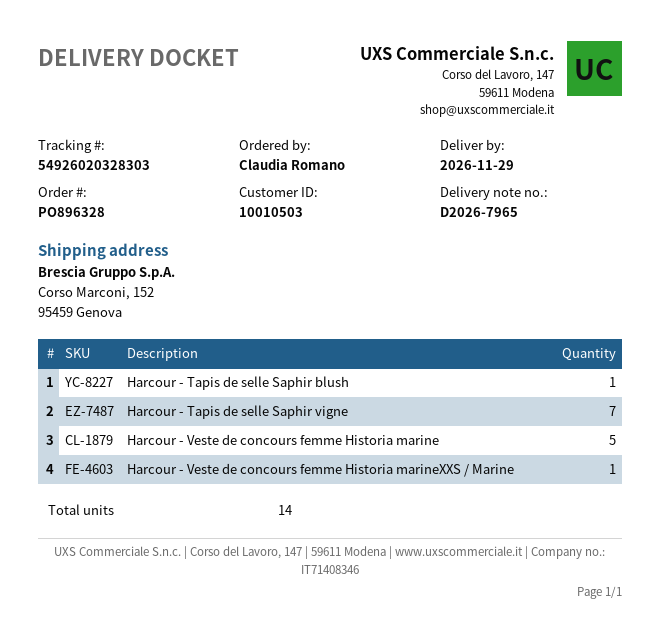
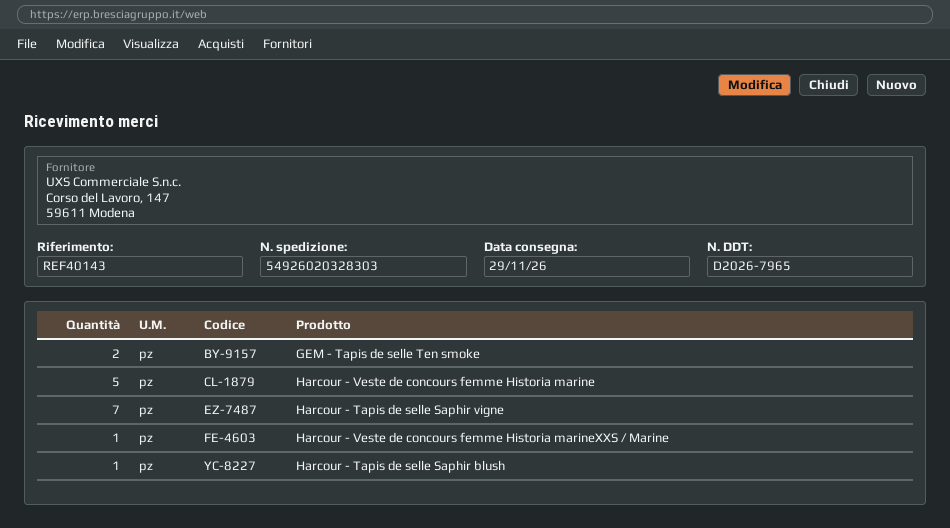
GEM - Tapis de selle Ten smoke: none -> 2

